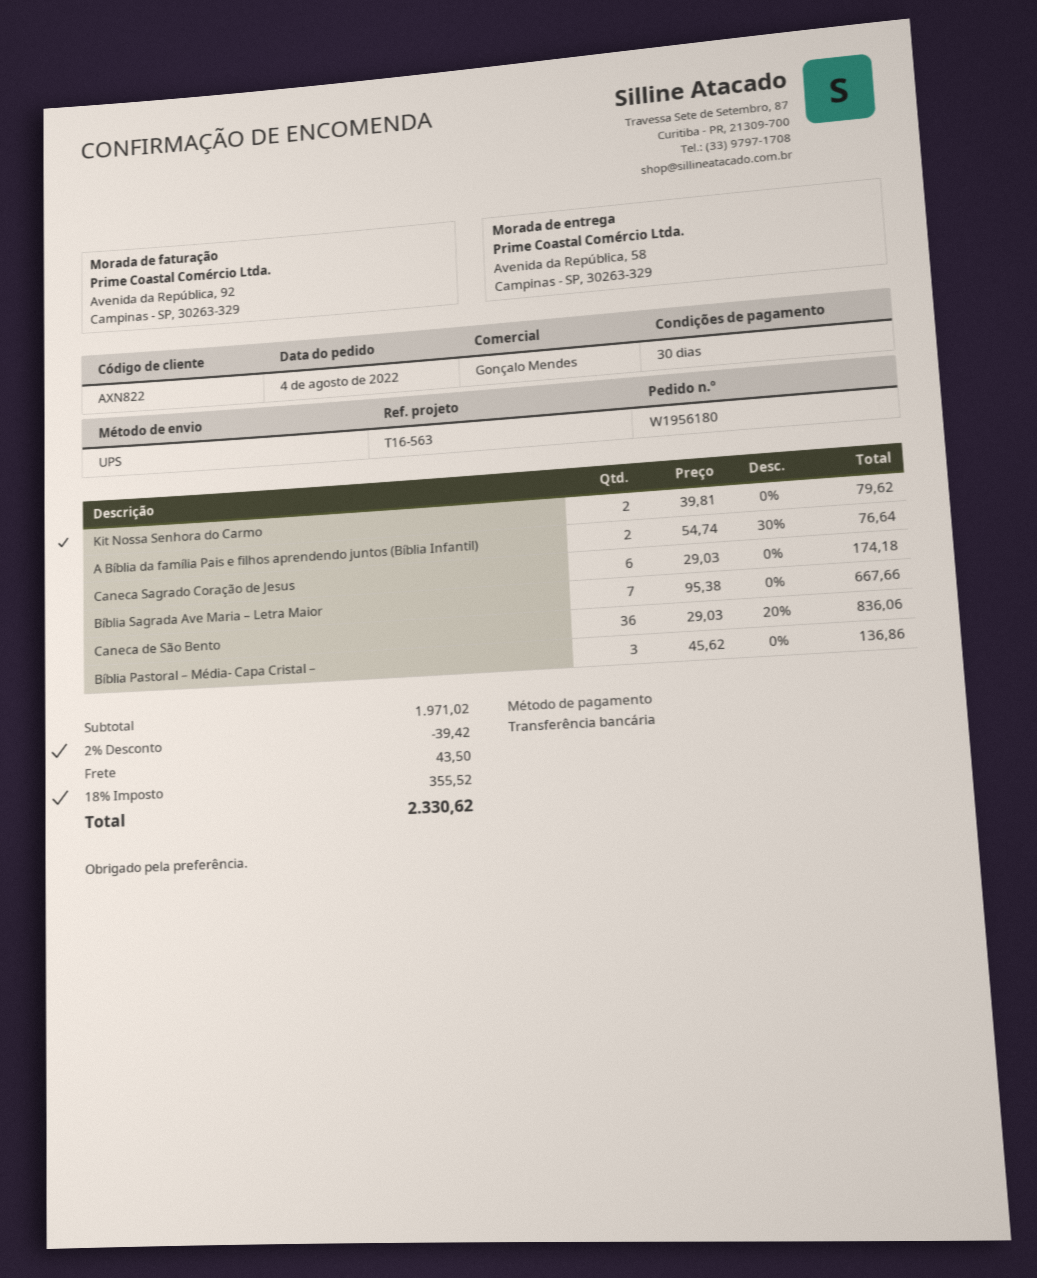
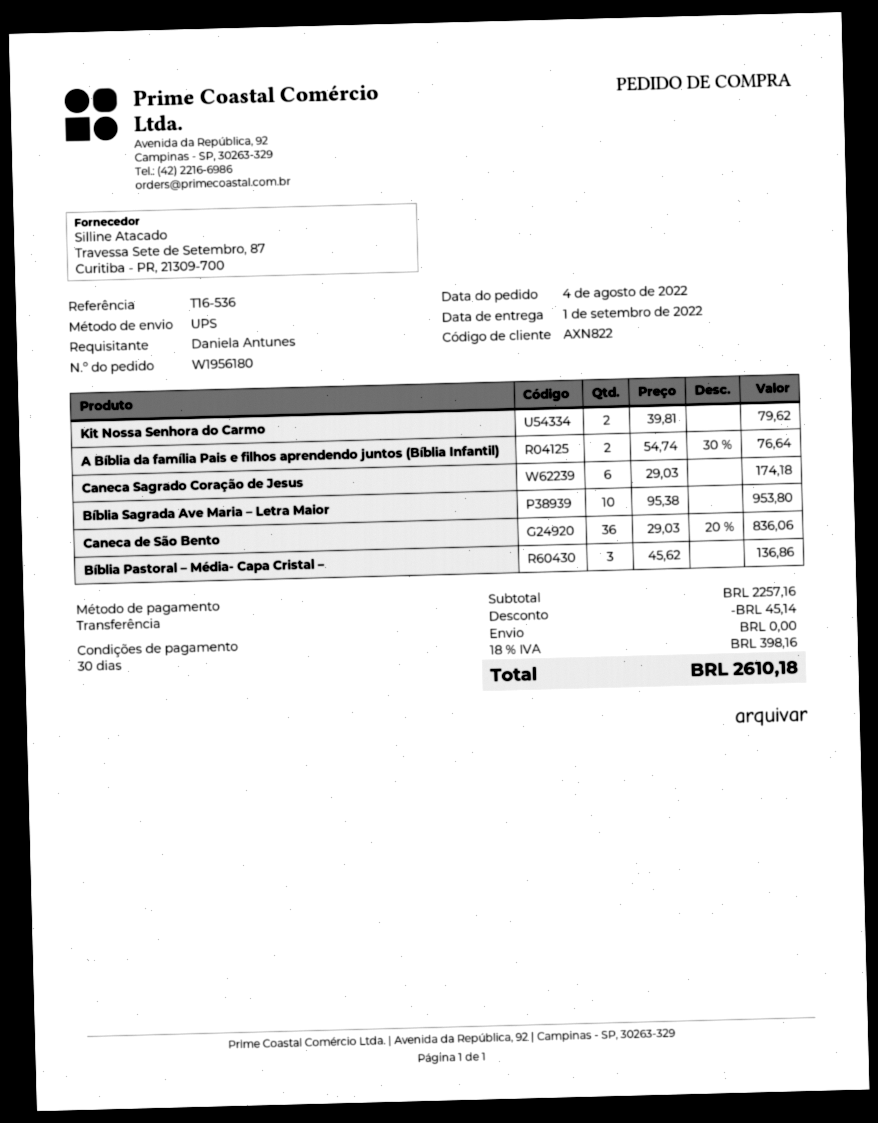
reference: T16-563 -> T16-536
Bíblia Sagrada Ave Maria – Letra Maior: 7 x 95.38 = 667.66 -> 10 x 95.38 = 953.80
subtotal: 1971.02 -> 2257.16
discount: 39.42 -> 45.14
shipping: 43.50 -> 0.00
tax: 18% = 355.52 -> 18% = 398.16
total: 2330.62 -> 2610.18

